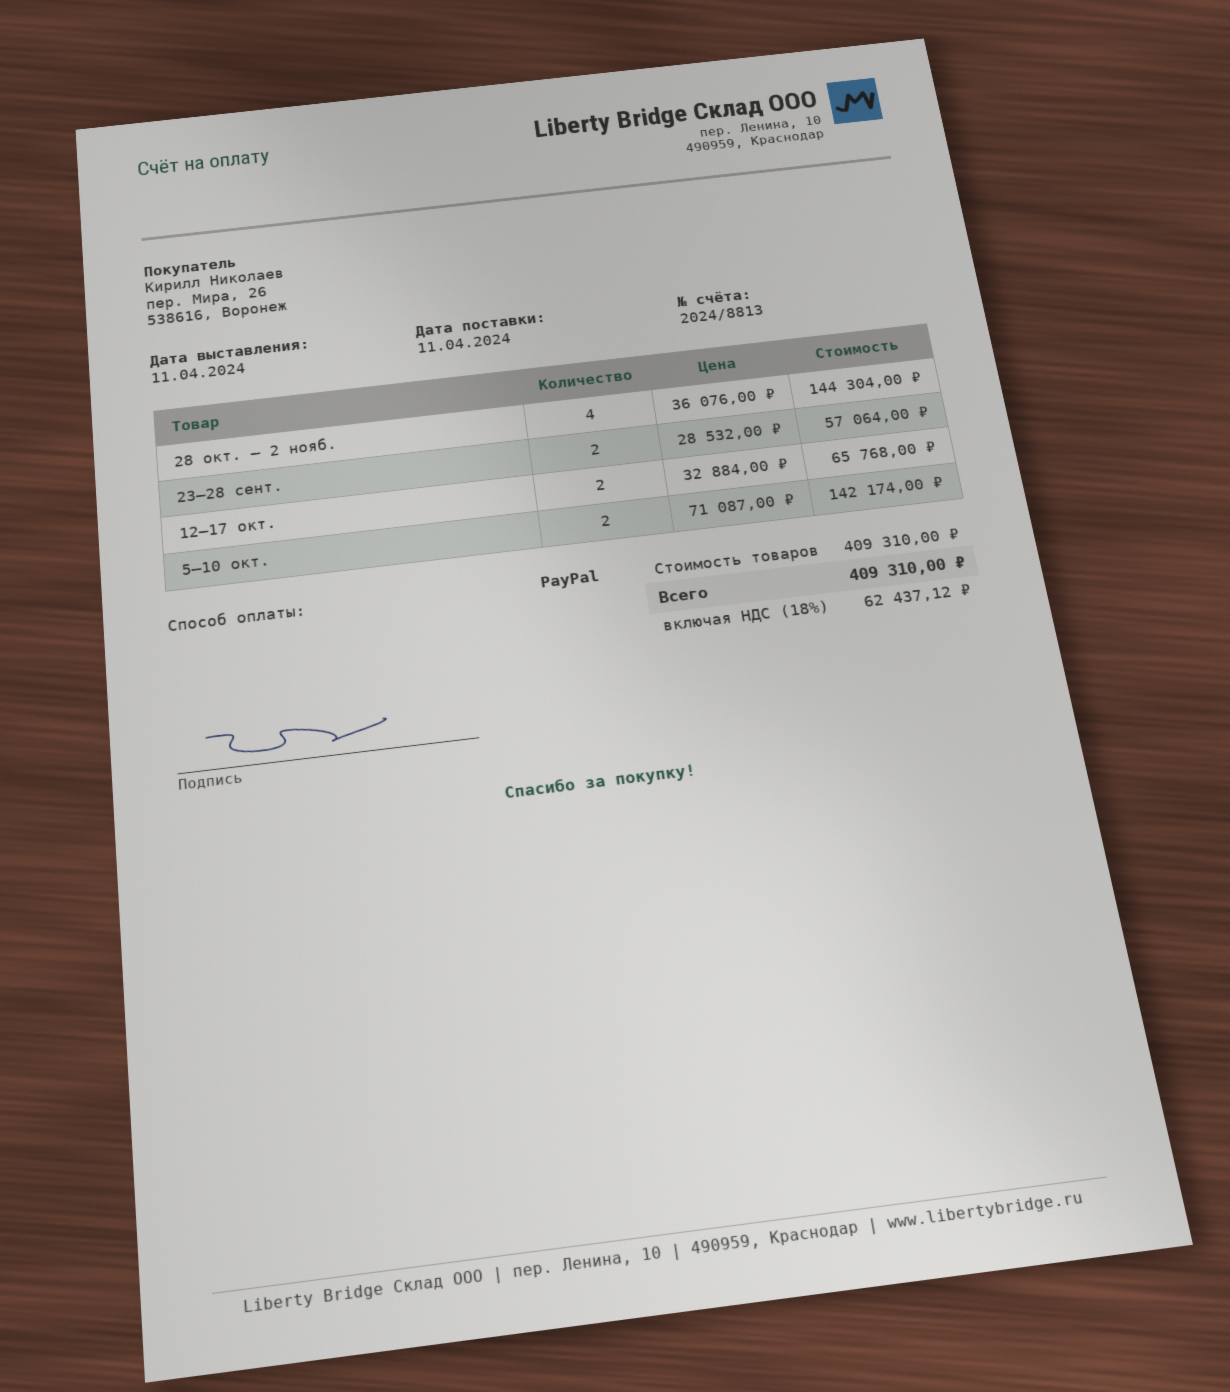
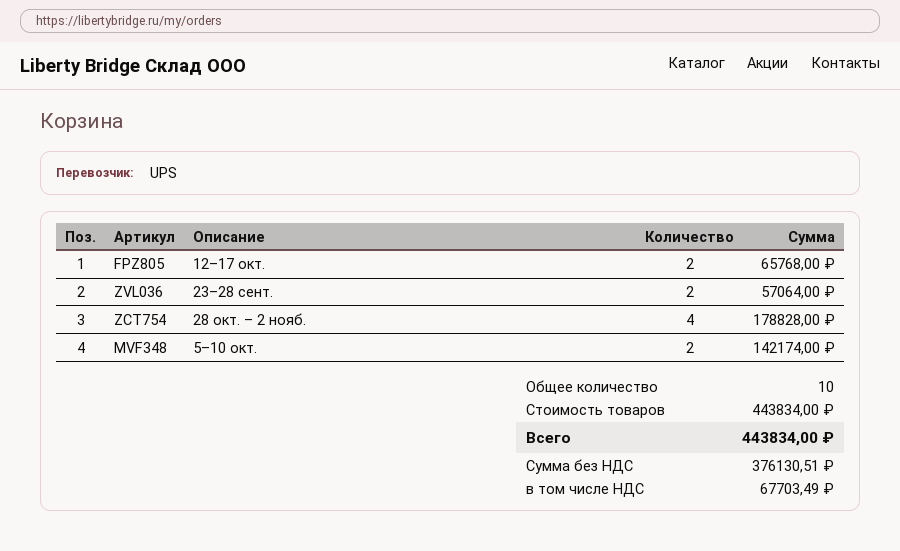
28 окт. – 2 нояб.: 4 for 144304.00 -> 4 for 178828.00
subtotal: 409310.00 -> 443834.00
tax: 62437.12 -> 67703.49
total: 409310.00 -> 443834.00

